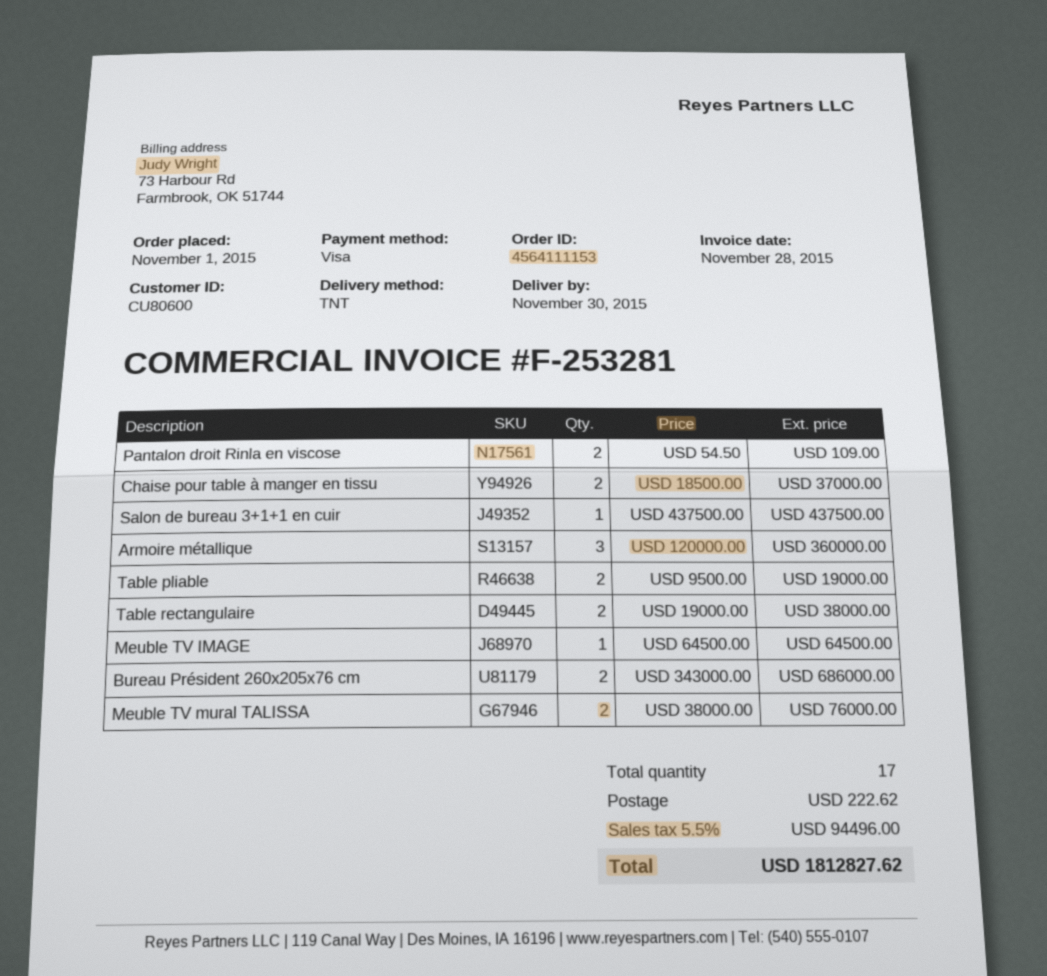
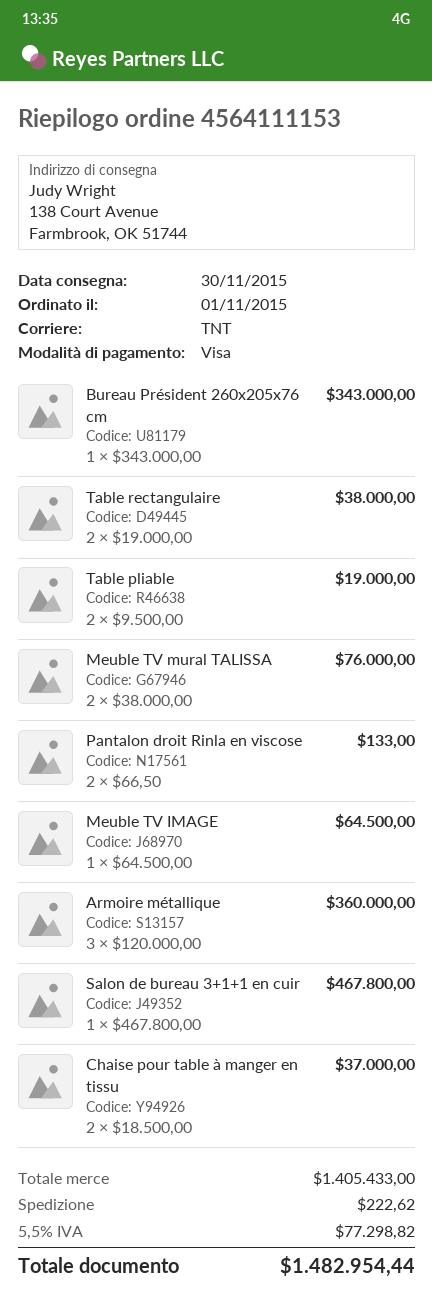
Pantalon droit Rinla en viscose: 2 x 54.50 = 109.00 -> 2 x 66.50 = 133.00
Salon de bureau 3+1+1 en cuir: 1 x 437500.00 = 437500.00 -> 1 x 467800.00 = 467800.00
Bureau Président 260x205x76 cm: 2 x 343000.00 = 686000.00 -> 1 x 343000.00 = 343000.00
tax: 5.5% = 94496.00 -> 5.5% = 77298.82
total: 1812827.62 -> 1482954.44

